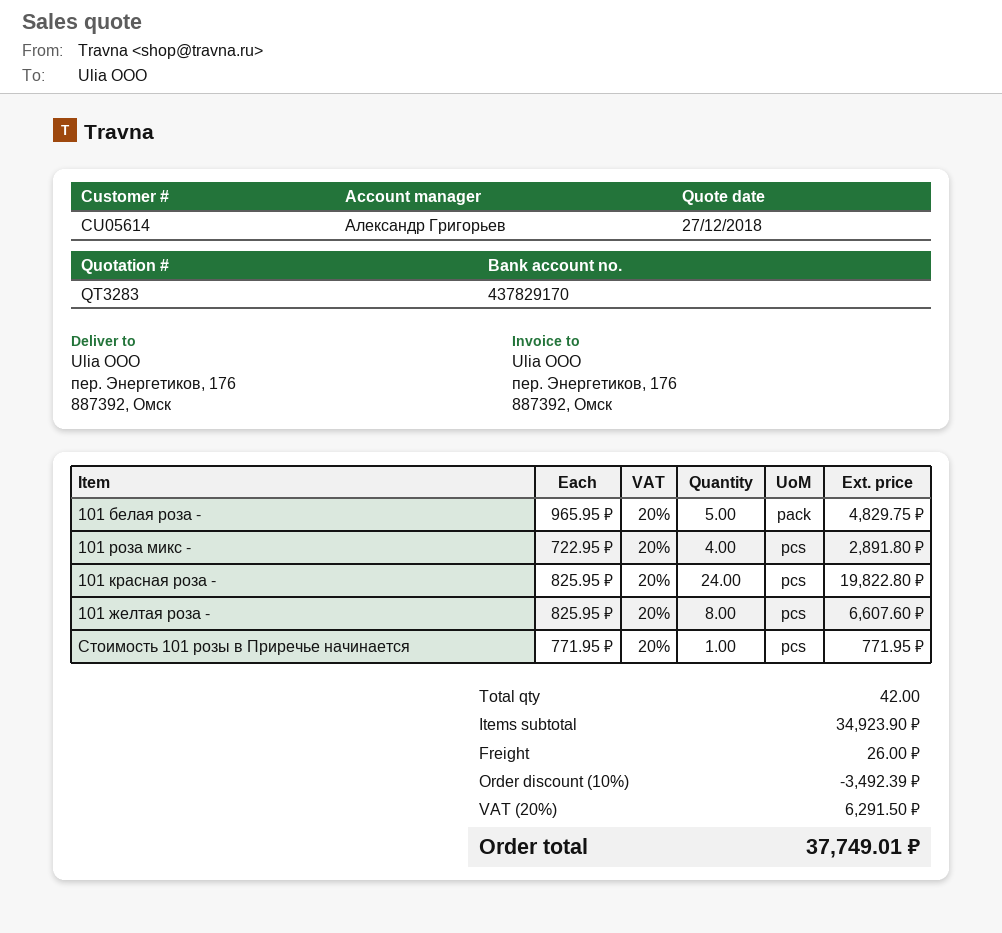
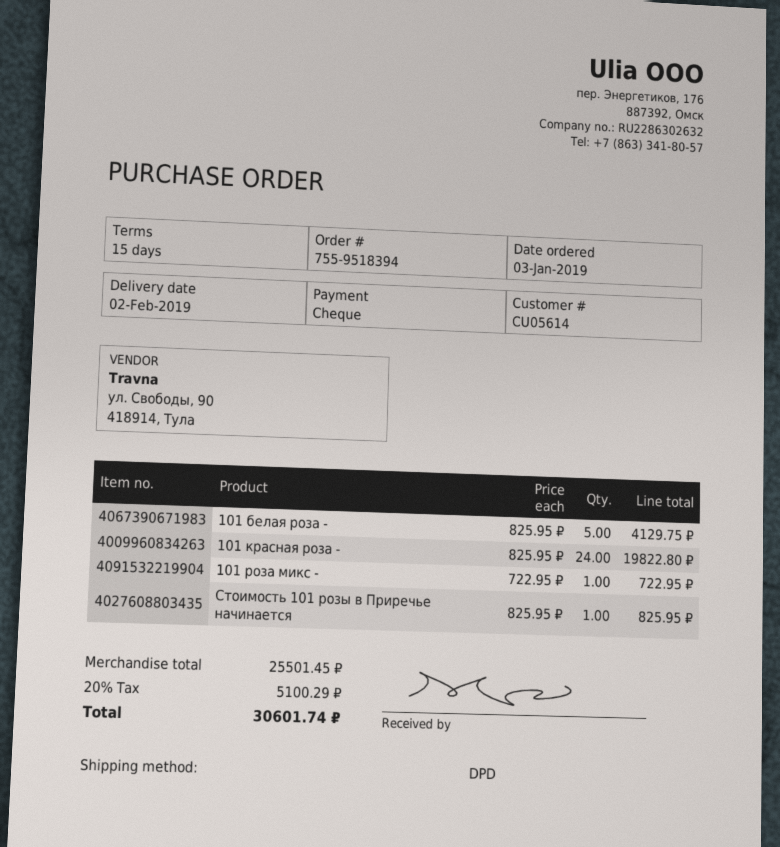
101 белая роза -: 5 x 965.95 = 4829.75 -> 5 x 825.95 = 4129.75
101 роза микс -: 4 x 722.95 = 2891.80 -> 1 x 722.95 = 722.95
101 желтая роза -: 8 x 825.95 = 6607.60 -> none
Стоимость 101 розы в Приречье начинается: 1 x 771.95 = 771.95 -> 1 x 825.95 = 825.95
subtotal: 34923.90 -> 25501.45
discount: 10% = 3492.39 -> none
shipping: 26.00 -> none
tax: 20% = 6291.50 -> 20% = 5100.29
total: 37749.01 -> 30601.74

